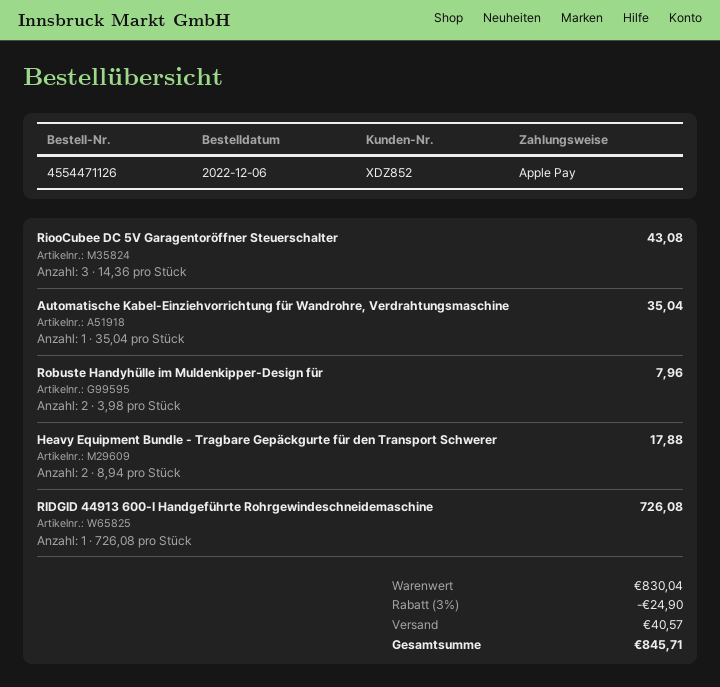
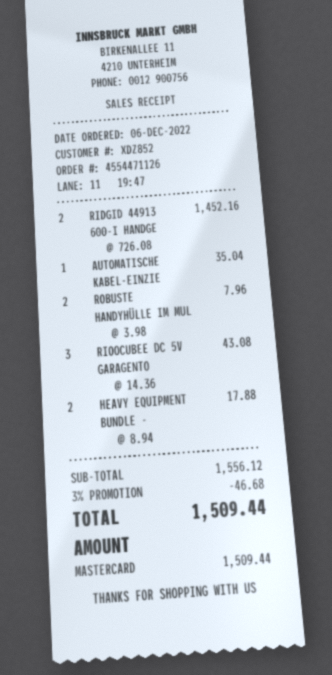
payment method: Apple Pay -> Mastercard
RIDGID 44913 600-I Handgeführte Rohrgewindeschneidemaschine: 1 x 726.08 = 726.08 -> 2 x 726.08 = 1452.16
subtotal: 830.04 -> 1556.12
discount: 3% = 24.90 -> 3% = 46.68
shipping: 40.57 -> none
total: 845.71 -> 1509.44

